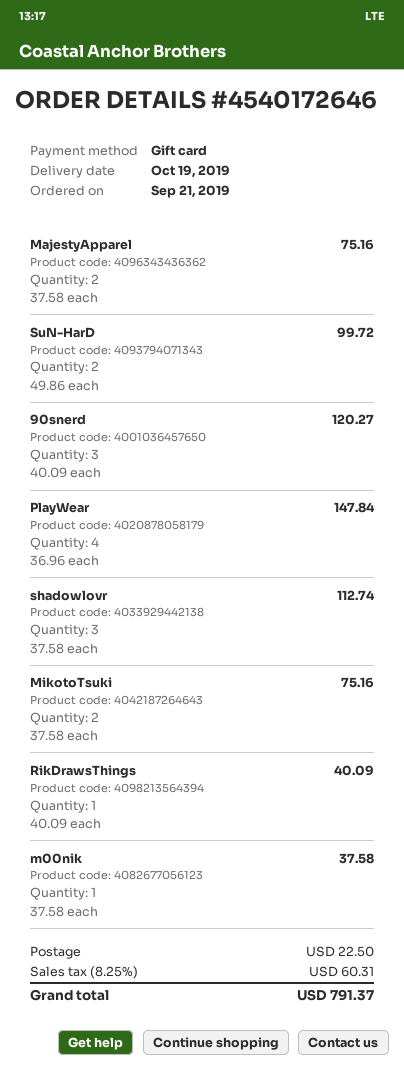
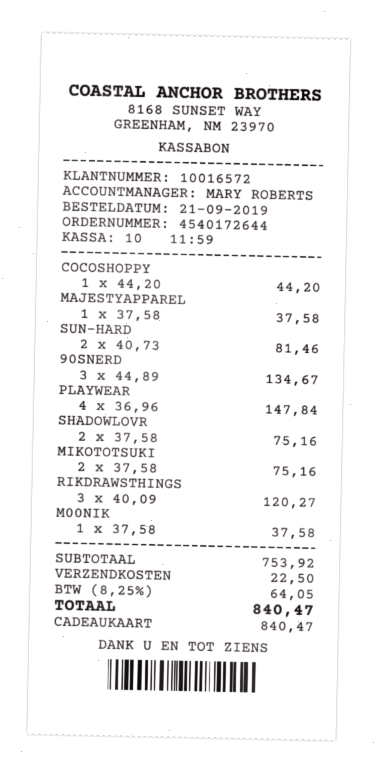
order number: 4540172646 -> 4540172644
MajestyApparel: 2 x 37.58 = 75.16 -> 1 x 37.58 = 37.58
SuN-HarD: 2 x 49.86 = 99.72 -> 2 x 40.73 = 81.46
90snerd: 3 x 40.09 = 120.27 -> 3 x 44.89 = 134.67
shadowlovr: 3 x 37.58 = 112.74 -> 2 x 37.58 = 75.16
RikDrawsThings: 1 x 40.09 = 40.09 -> 3 x 40.09 = 120.27
COCOSHOPPY: none -> 1 x 44.20 = 44.20
tax: 8.25% = 60.31 -> 8.25% = 64.05
total: 791.37 -> 840.47

